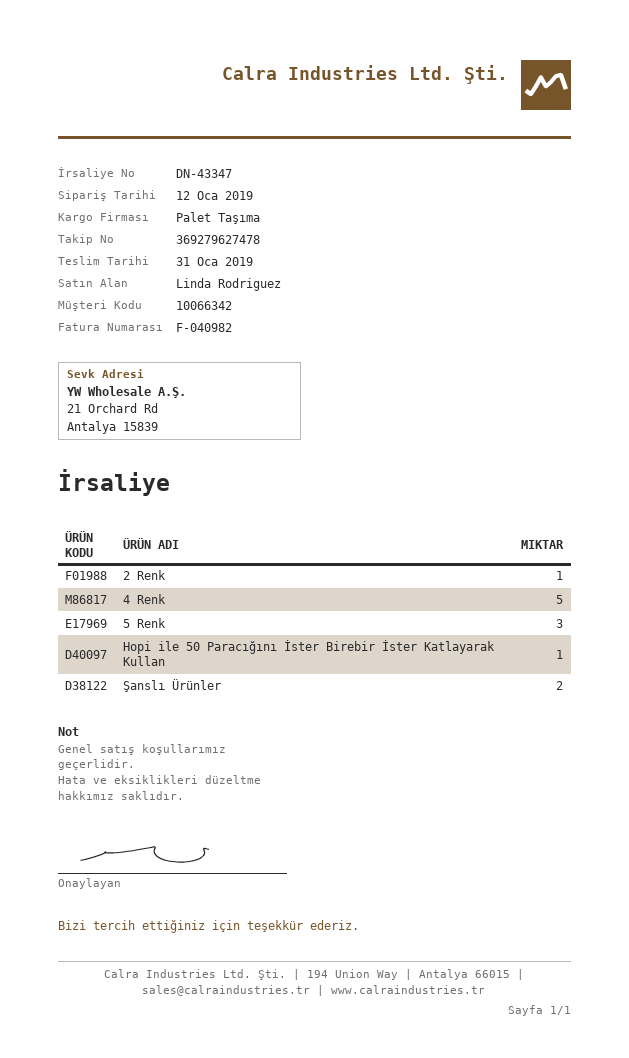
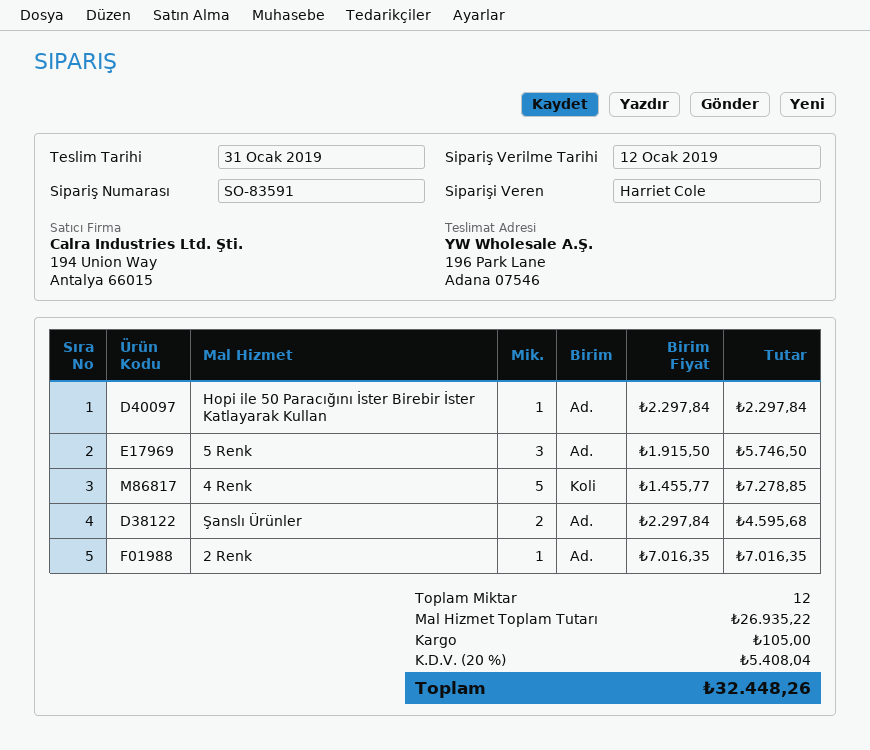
ordered by: Linda Rodriguez -> Harriet Cole
ship to: 21 Orchard Rd, Antalya 15839 -> 196 Park Lane, Adana 07546

